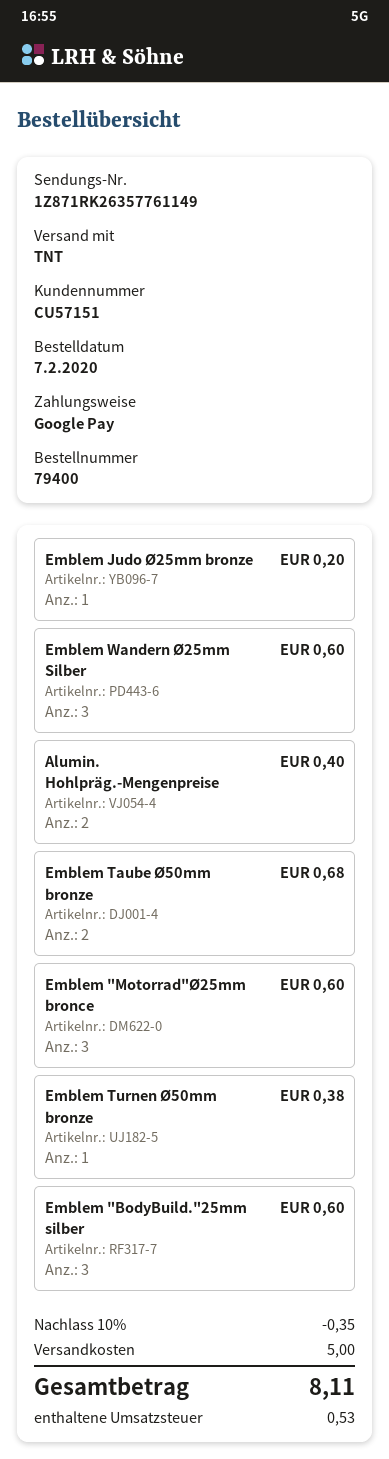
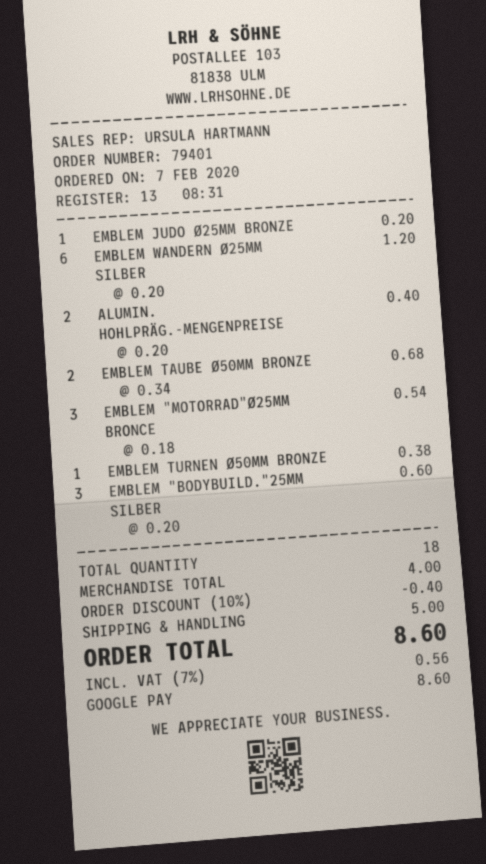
order number: 79400 -> 79401
Emblem Wandern Ø25mm Silber: 3 for 0.60 -> 6 for 1.20
Emblem "Motorrad"Ø25mm bronce: 3 for 0.60 -> 3 for 0.54
discount: 10% = 0.35 -> 10% = 0.40
tax: 0.53 -> 0.56
total: 8.11 -> 8.60

